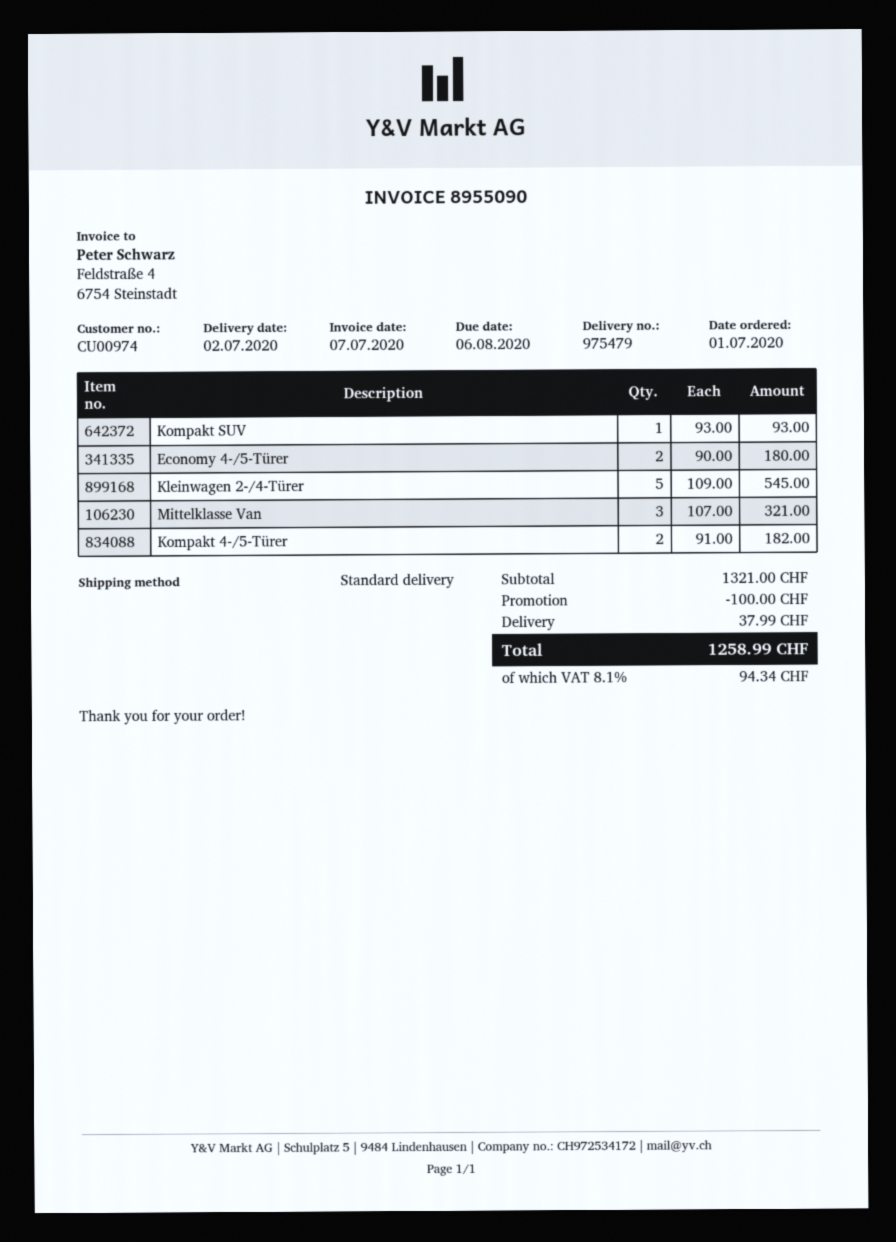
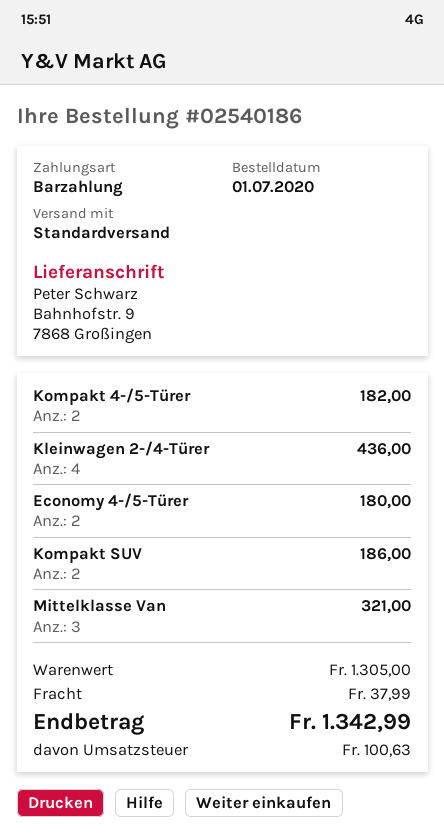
Kompakt SUV: 1 for 93.00 -> 2 for 186.00
Kleinwagen 2-/4-Türer: 5 for 545.00 -> 4 for 436.00
subtotal: 1321.00 -> 1305.00
discount: 100.00 -> none
tax: 94.34 -> 100.63
total: 1258.99 -> 1342.99

